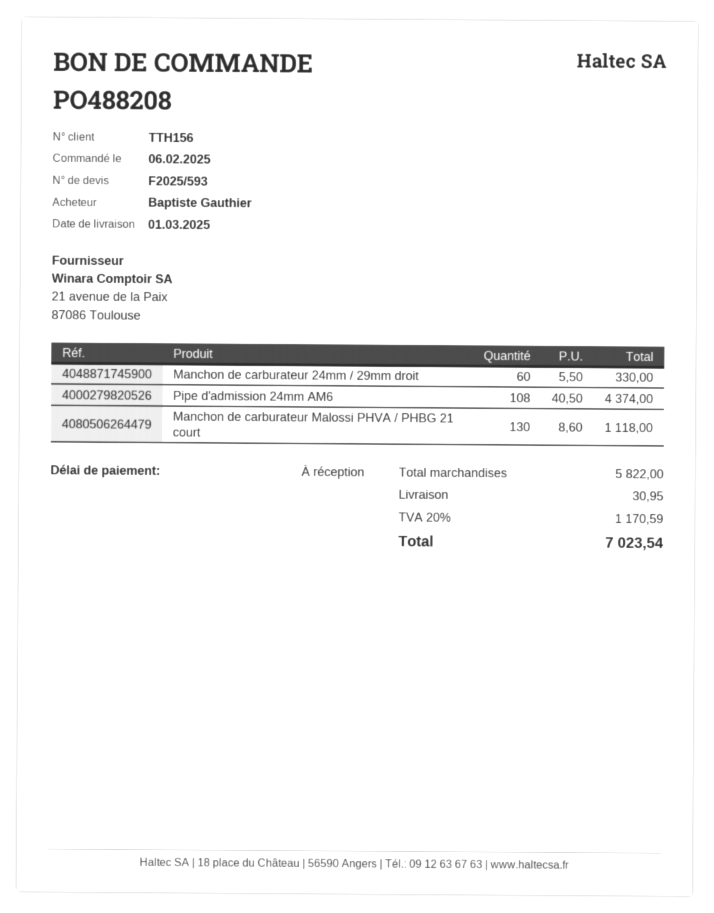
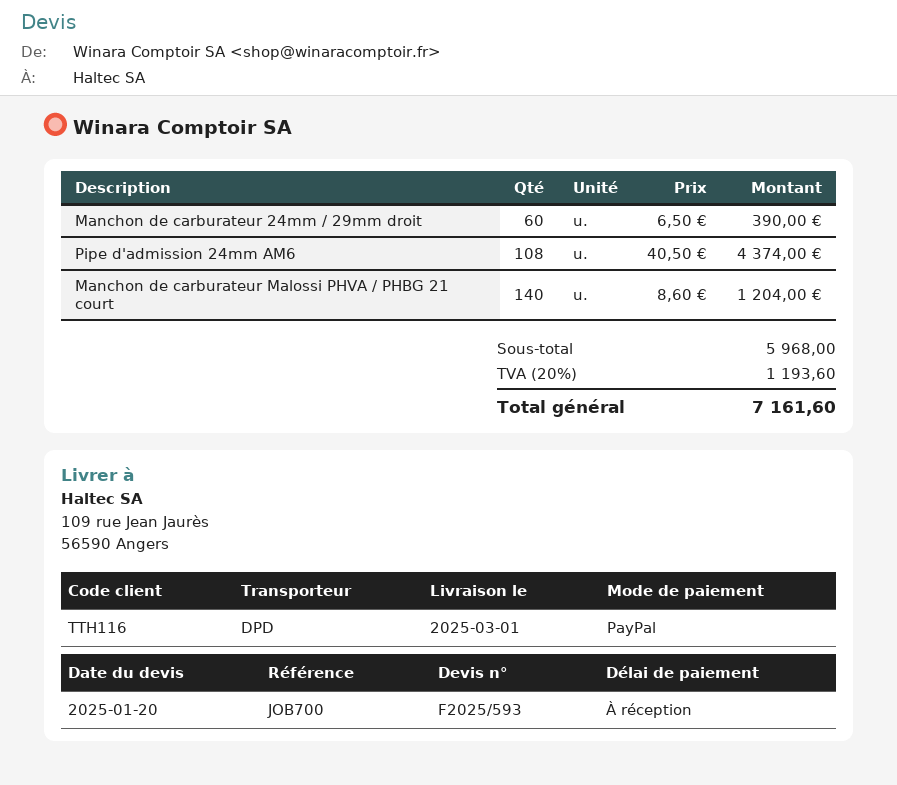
customer number: TTH156 -> TTH116
Manchon de carburateur 24mm / 29mm droit: 60 x 5.50 = 330.00 -> 60 x 6.50 = 390.00
Manchon de carburateur Malossi PHVA / PHBG 21 court: 130 x 8.60 = 1118.00 -> 140 x 8.60 = 1204.00
subtotal: 5822.00 -> 5968.00
shipping: 30.95 -> none
tax: 20% = 1170.59 -> 20% = 1193.60
total: 7023.54 -> 7161.60

